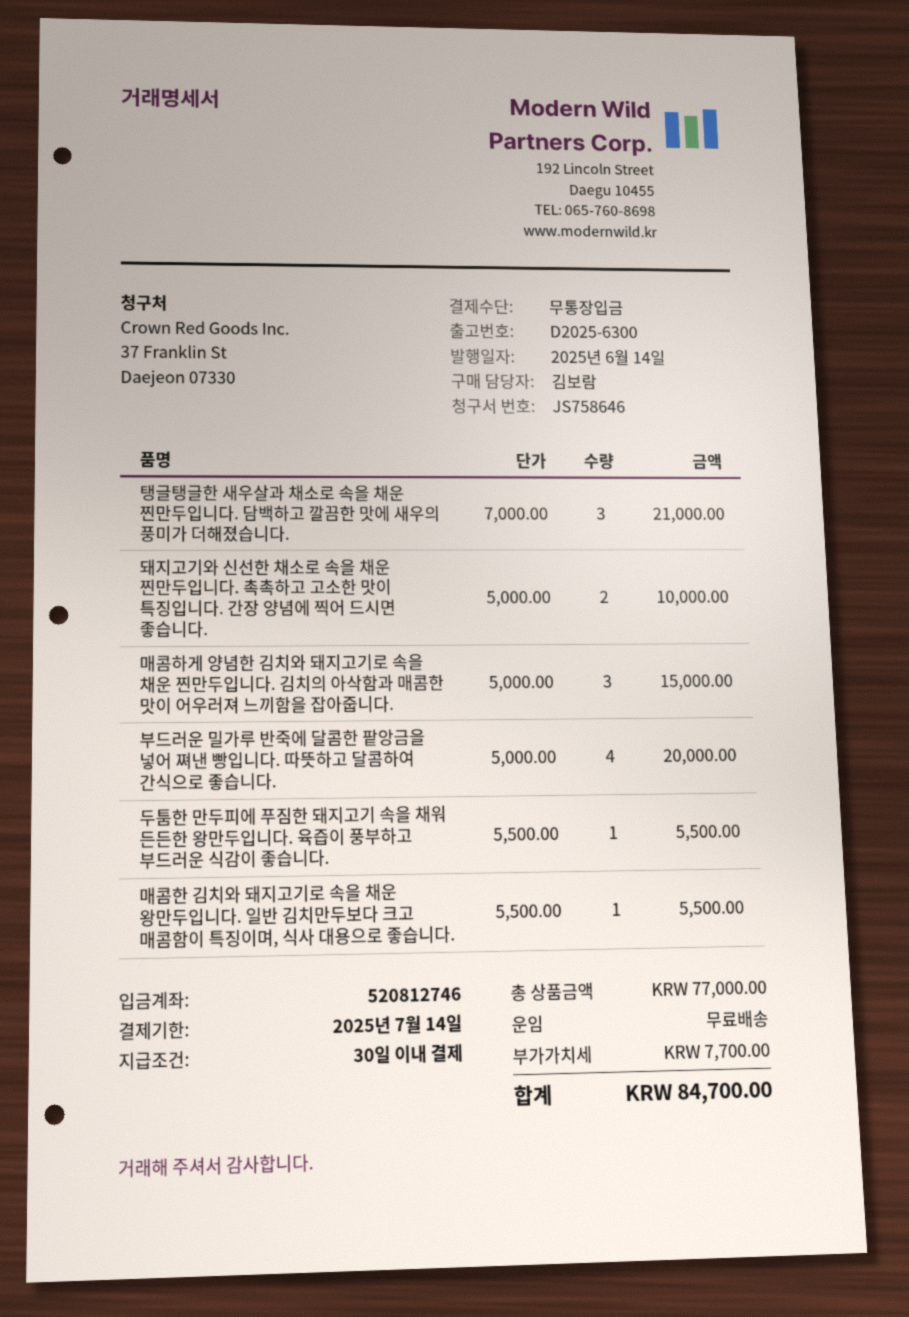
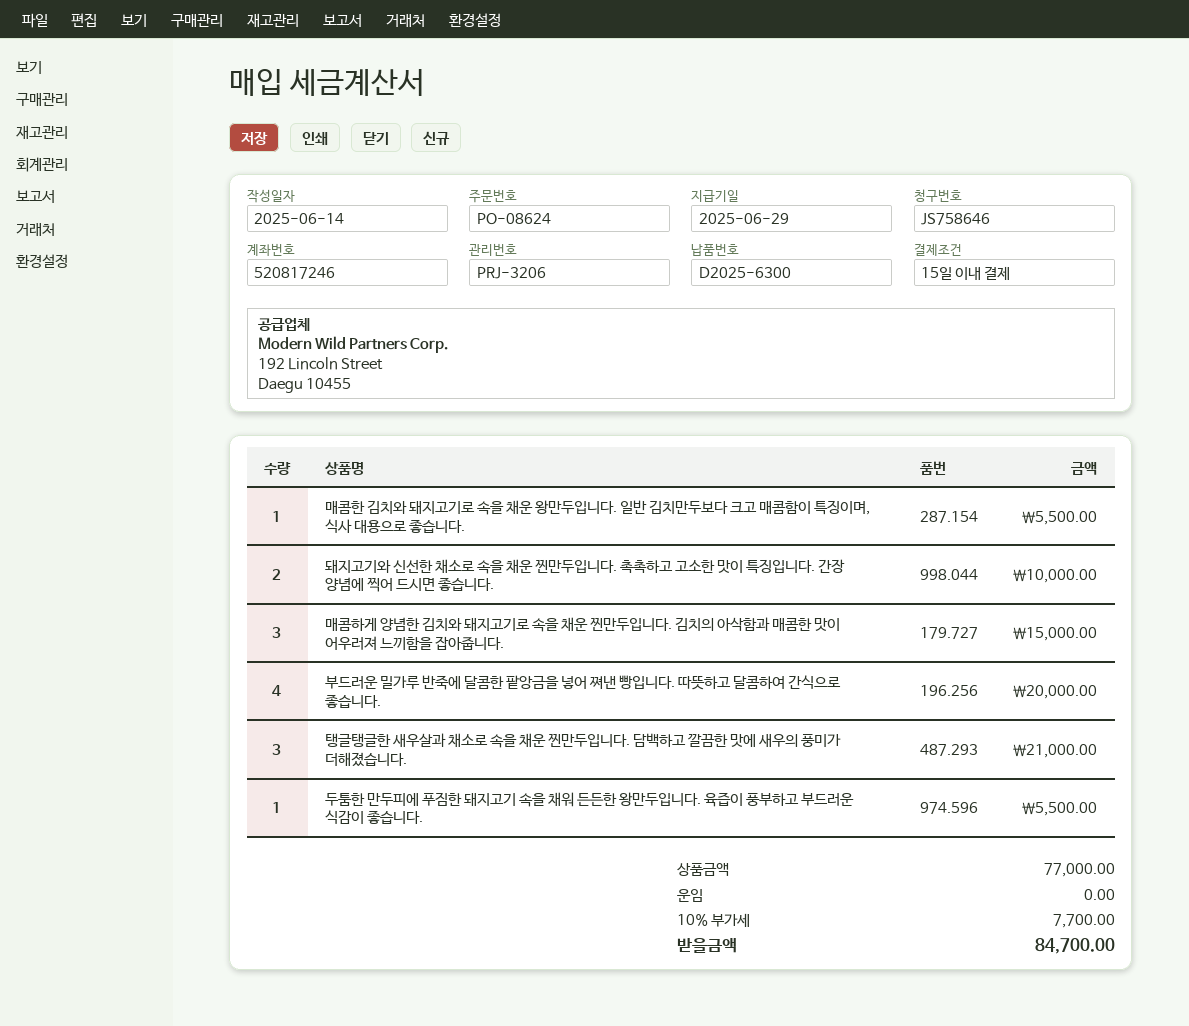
payment terms: 30 days -> 15 days
due date: 2025-07-14 -> 2025-06-29
bank account: 520812746 -> 520817246

